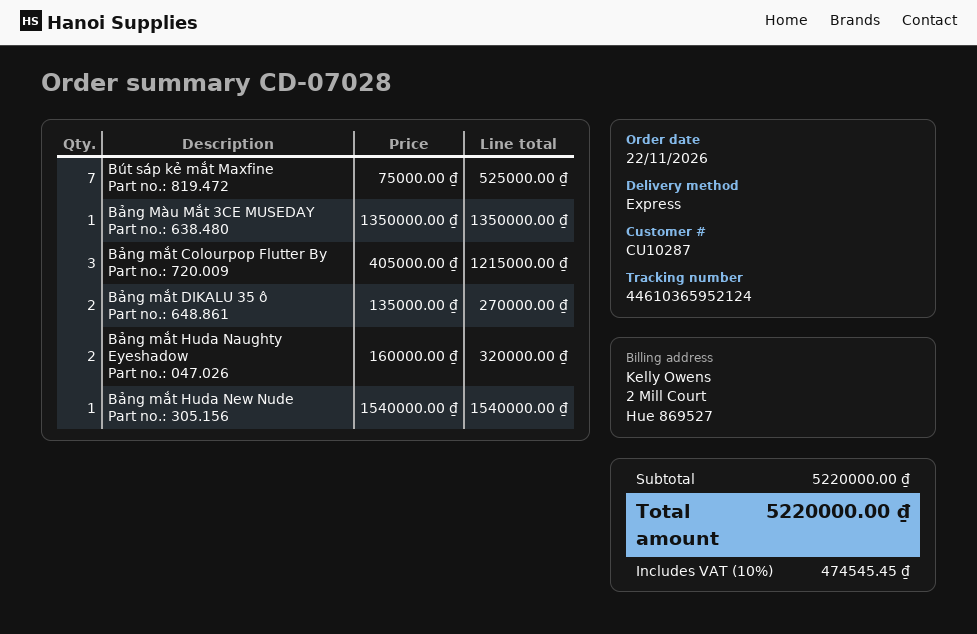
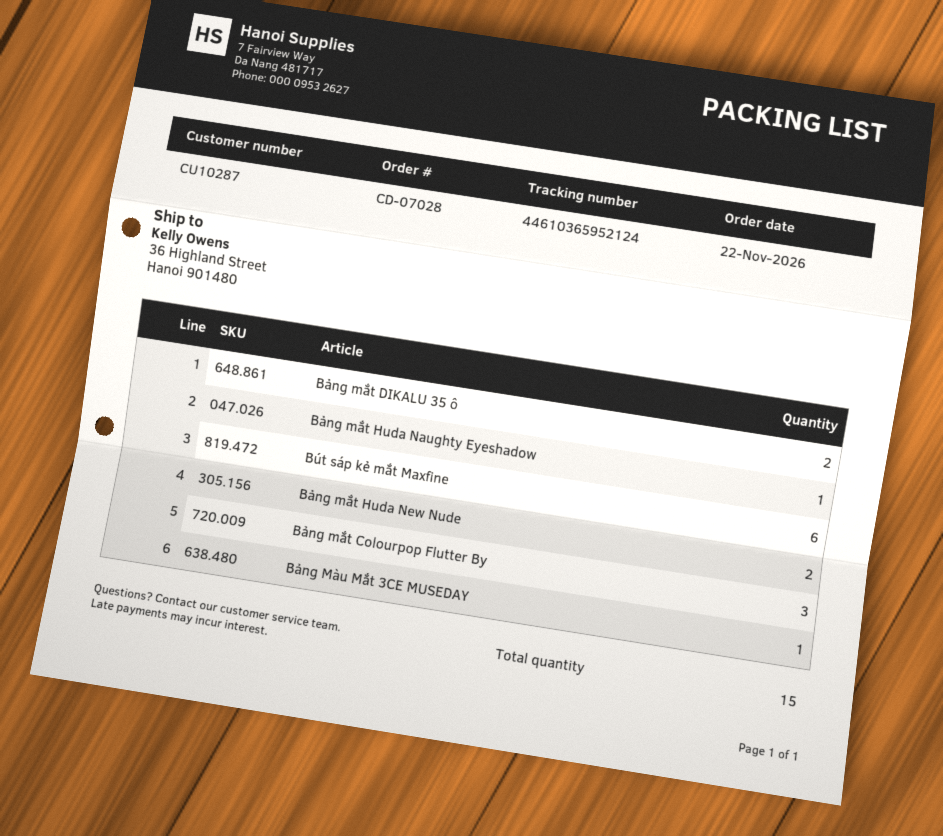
Bút sáp kẻ mắt Maxfine: 7 -> 6
Bảng mắt Huda Naughty Eyeshadow: 2 -> 1
Bảng mắt Huda New Nude: 1 -> 2

